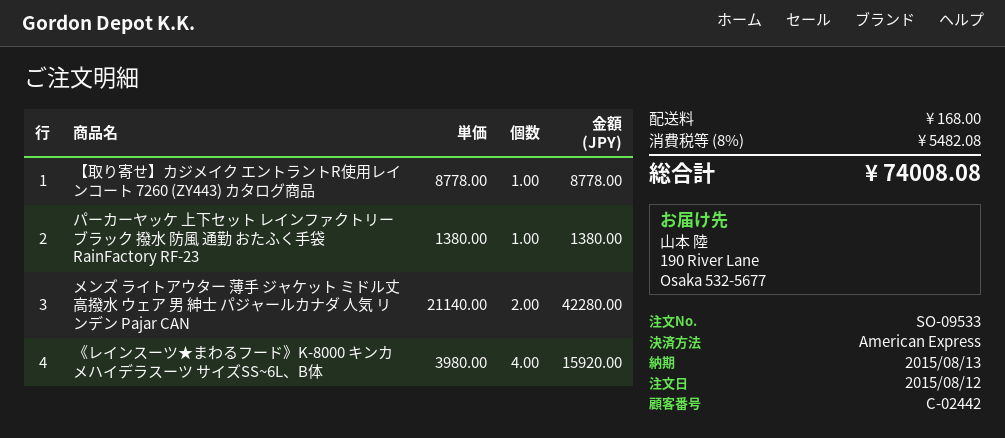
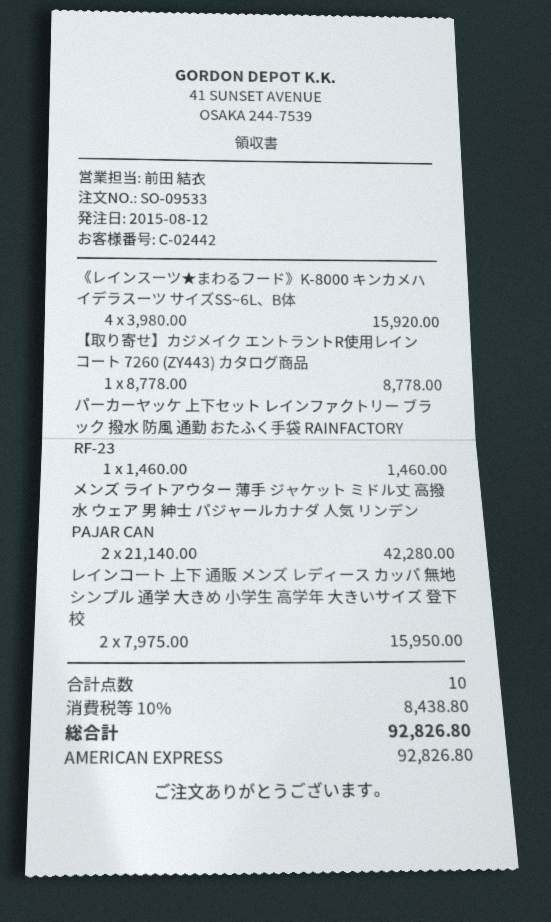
パーカーヤッケ 上下セット レインファクトリー ブラック 撥水 防風 通勤 おたふく手袋 RainFactory RF-23: 1 x 1380.00 = 1380.00 -> 1 x 1460.00 = 1460.00
レインコート 上下 通販 メンズ レディース カッパ 無地 シンプル 通学 大きめ 小学生 高学年 大きいサイズ 登下校: none -> 2 x 7975.00 = 15950.00
shipping: 168.00 -> none
tax: 8% = 5482.08 -> 10% = 8438.80
total: 74008.08 -> 92826.80

